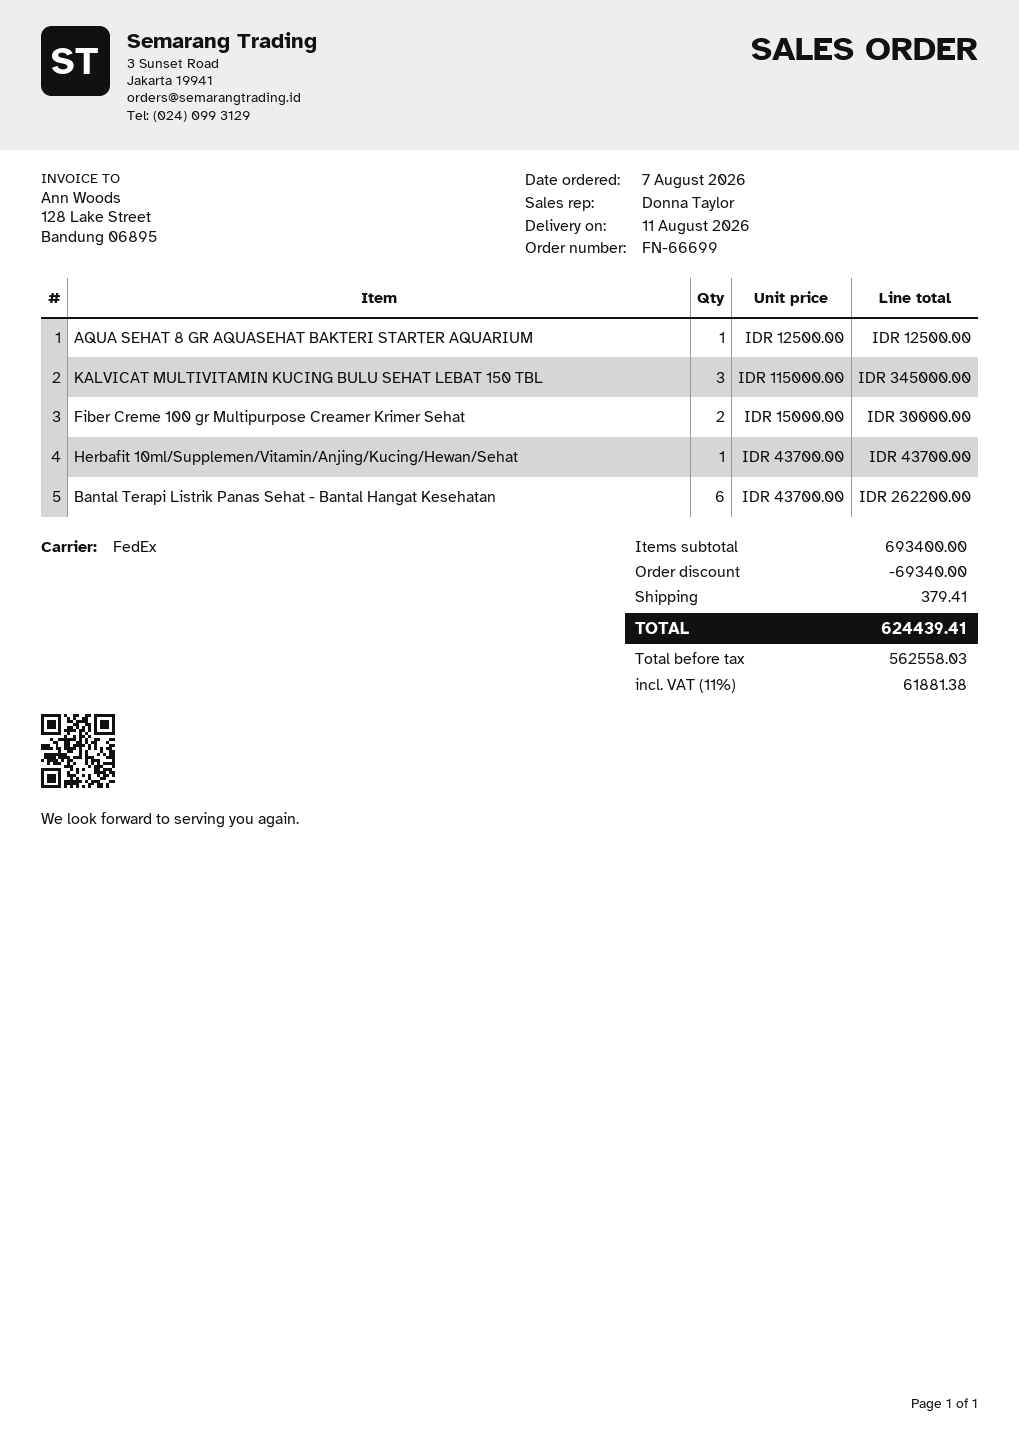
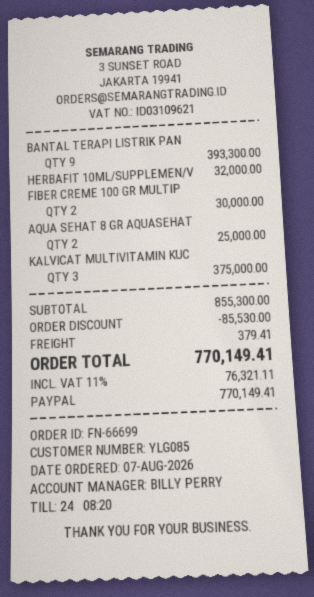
sales rep: Donna Taylor -> BILLY PERRY
AQUA SEHAT 8 GR AQUASEHAT BAKTERI STARTER AQUARIUM: 1 for 12500.00 -> 2 for 25000.00
KALVICAT MULTIVITAMIN KUCING BULU SEHAT LEBAT 150 TBL: 3 for 345000.00 -> 3 for 375000.00
Herbafit 10ml/Supplemen/Vitamin/Anjing/Kucing/Hewan/Sehat: 1 for 43700.00 -> 1 for 32000.00
Bantal Terapi Listrik Panas Sehat - Bantal Hangat Kesehatan: 6 for 262200.00 -> 9 for 393300.00
subtotal: 693400.00 -> 855300.00
discount: 69340.00 -> 85530.00
tax: 11% = 61881.38 -> 11% = 76321.11
total: 624439.41 -> 770149.41

